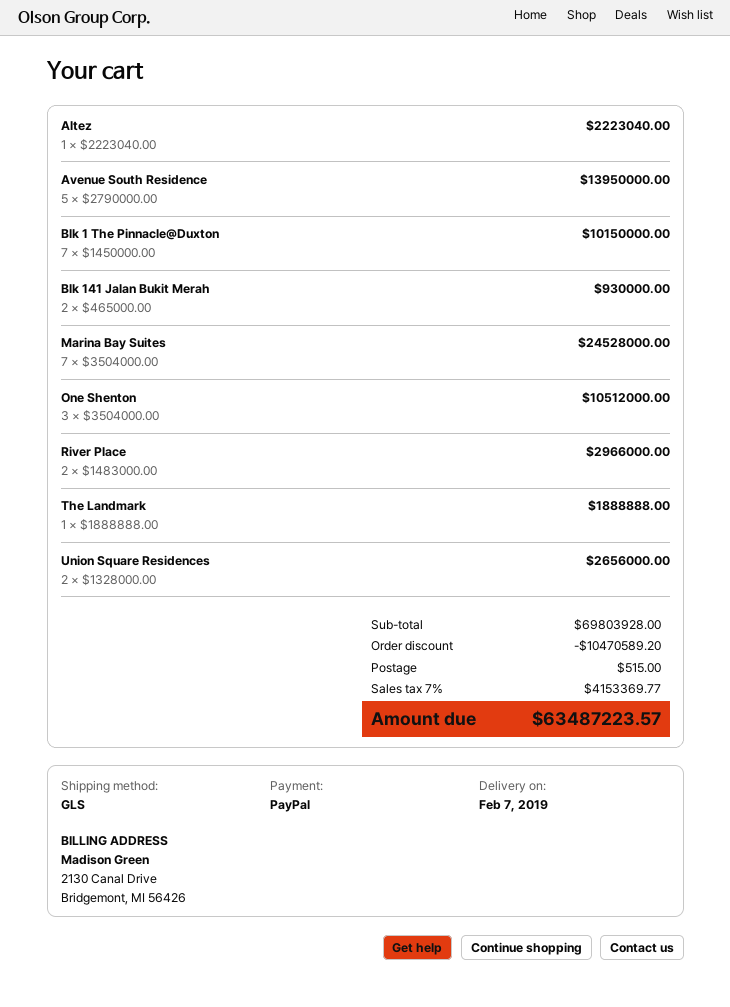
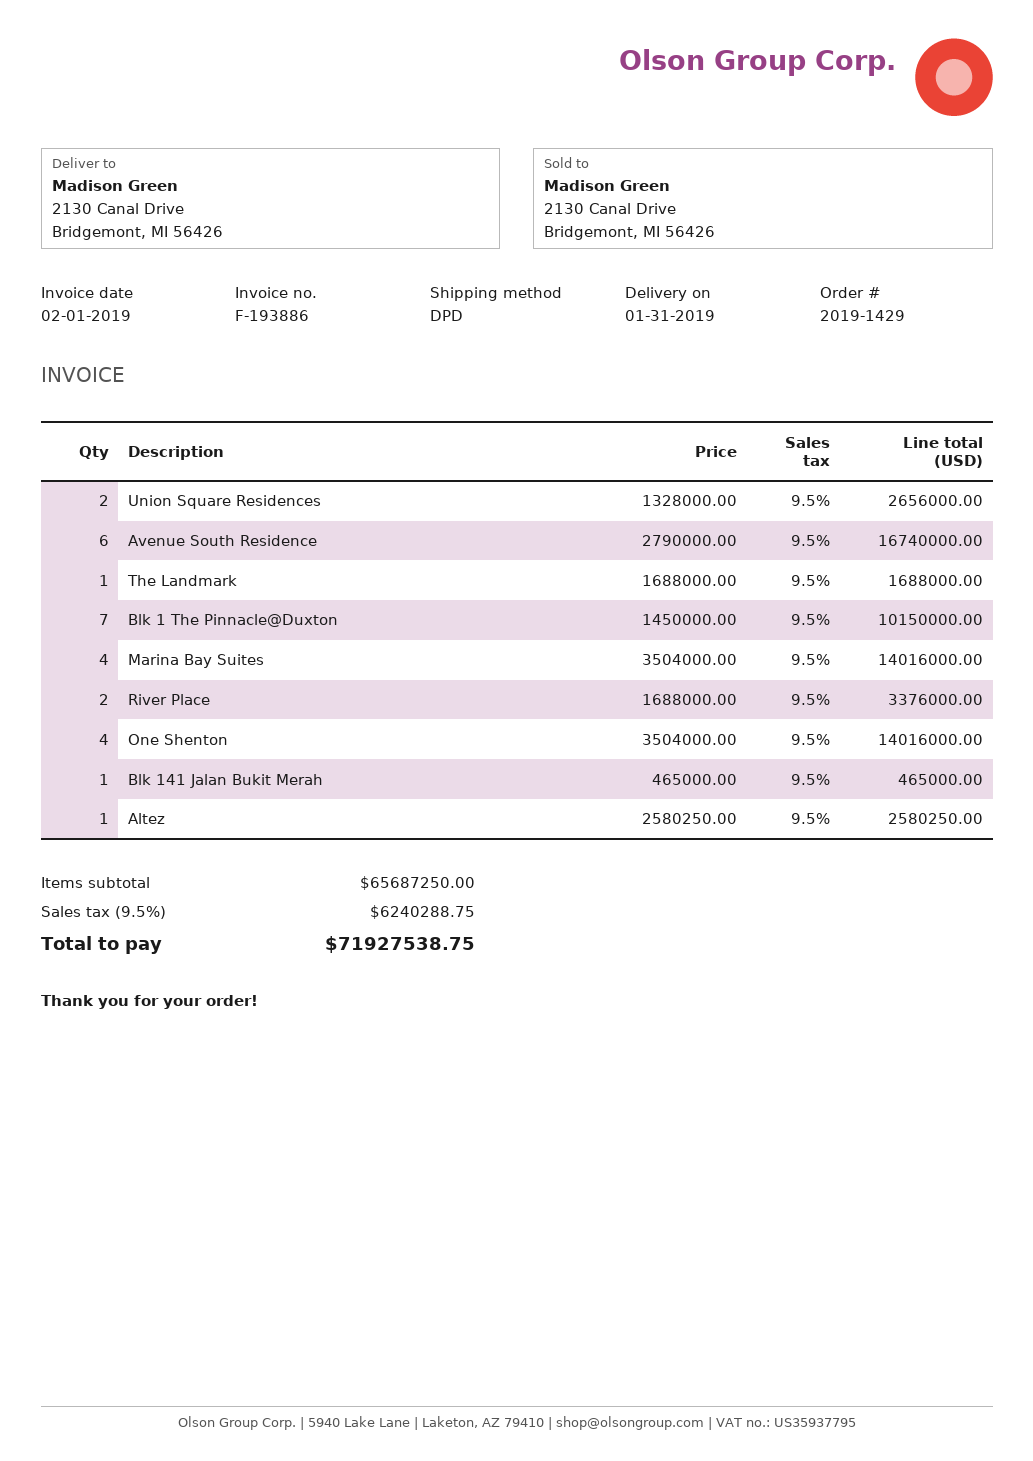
delivery date: 2019-02-07 -> 2019-01-31
shipping method: GLS -> DPD
Altez: 1 x 2223040.00 = 2223040.00 -> 1 x 2580250.00 = 2580250.00
Avenue South Residence: 5 x 2790000.00 = 13950000.00 -> 6 x 2790000.00 = 16740000.00
Blk 141 Jalan Bukit Merah: 2 x 465000.00 = 930000.00 -> 1 x 465000.00 = 465000.00
Marina Bay Suites: 7 x 3504000.00 = 24528000.00 -> 4 x 3504000.00 = 14016000.00
One Shenton: 3 x 3504000.00 = 10512000.00 -> 4 x 3504000.00 = 14016000.00
River Place: 2 x 1483000.00 = 2966000.00 -> 2 x 1688000.00 = 3376000.00
The Landmark: 1 x 1888888.00 = 1888888.00 -> 1 x 1688000.00 = 1688000.00
subtotal: 69803928.00 -> 65687250.00
discount: 10470589.20 -> none
shipping: 515.00 -> none
tax: 7% = 4153369.77 -> 9.5% = 6240288.75
total: 63487223.57 -> 71927538.75

